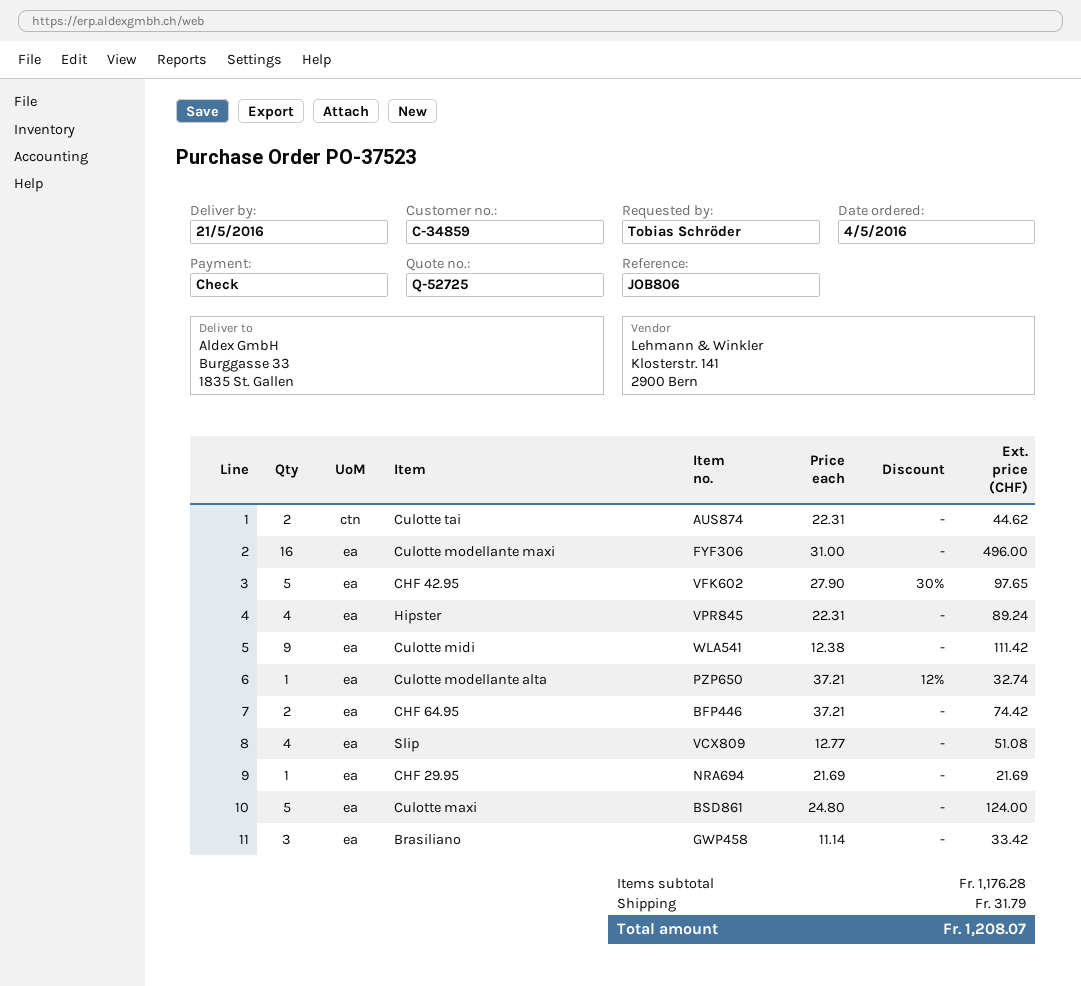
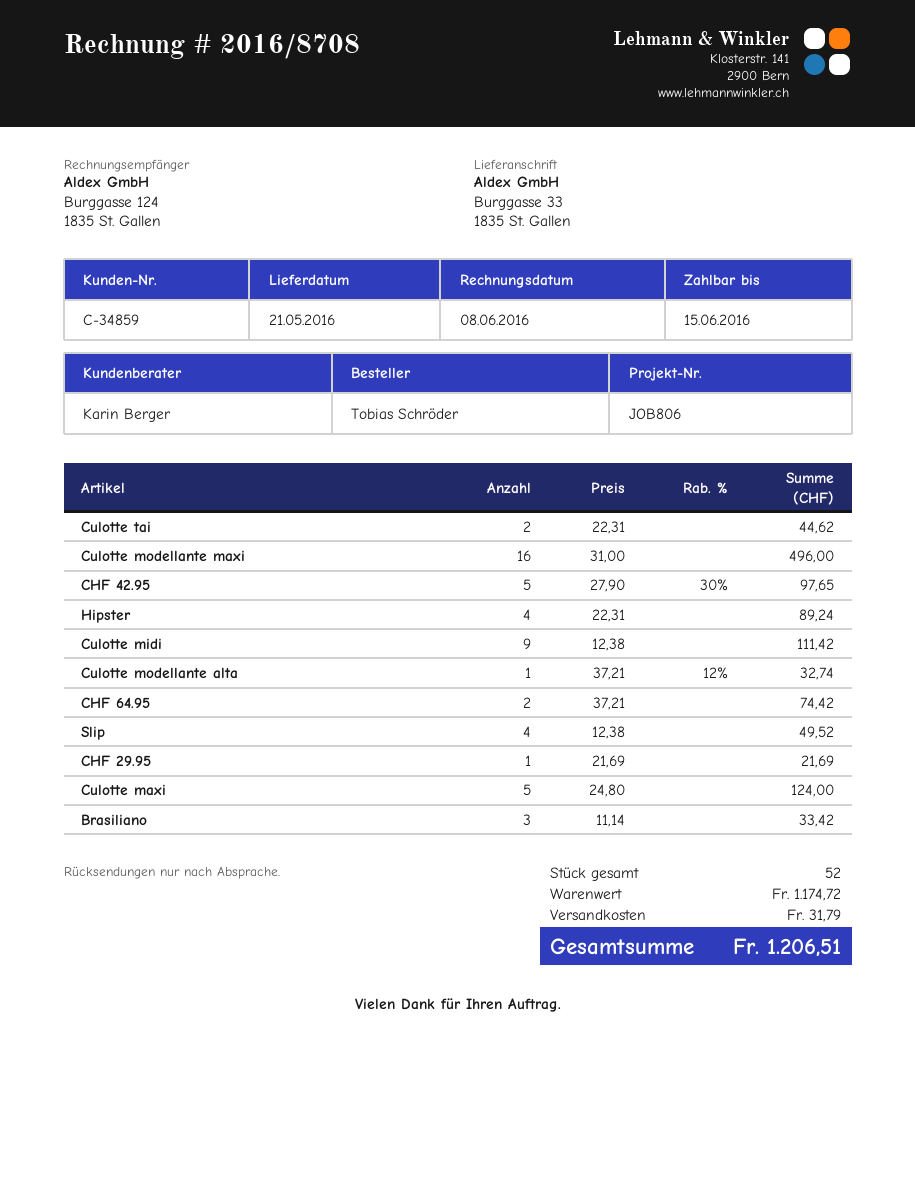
Slip: 4 x 12.77 = 51.08 -> 4 x 12.38 = 49.52
subtotal: 1176.28 -> 1174.72
total: 1208.07 -> 1206.51

